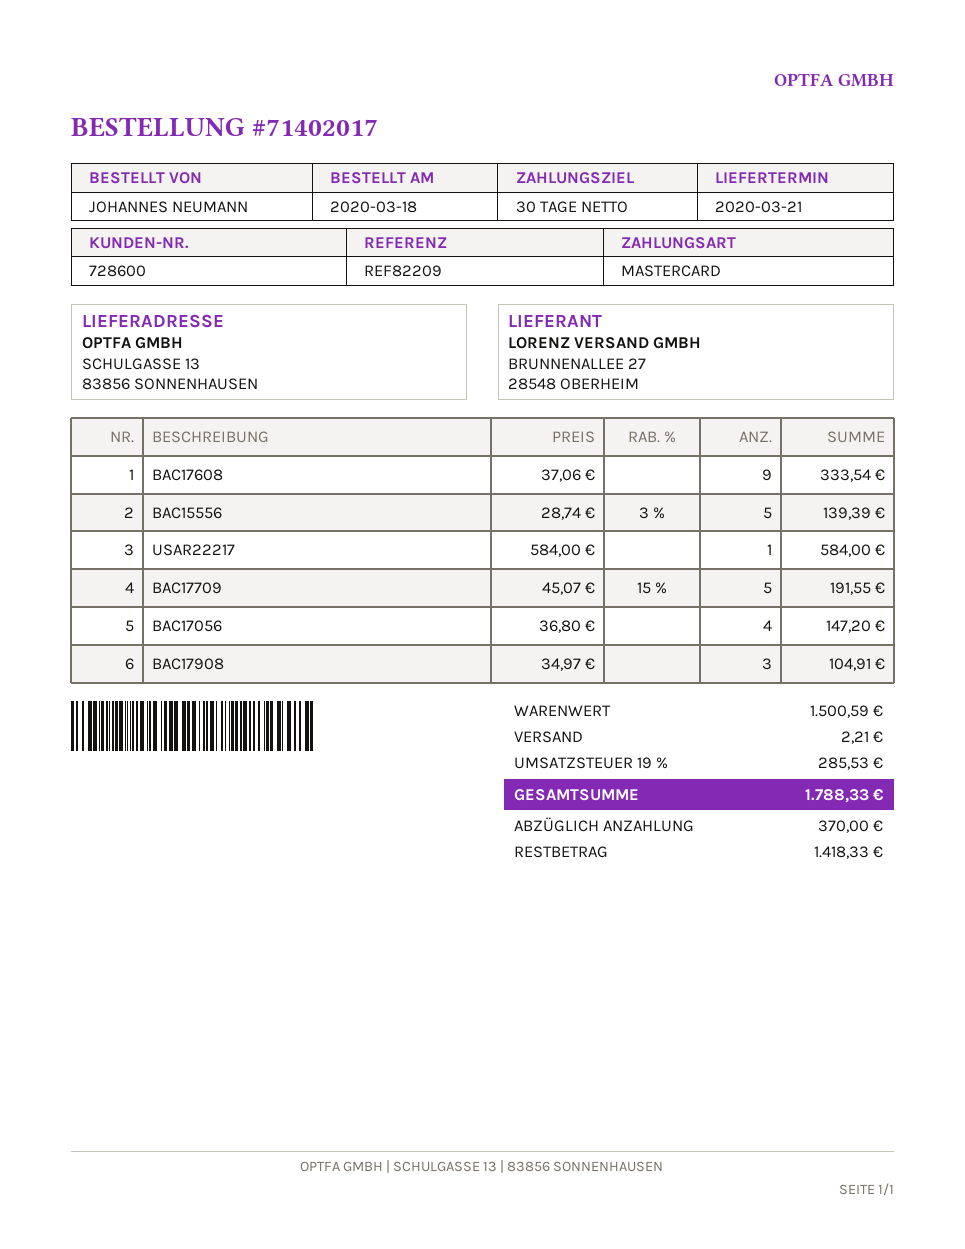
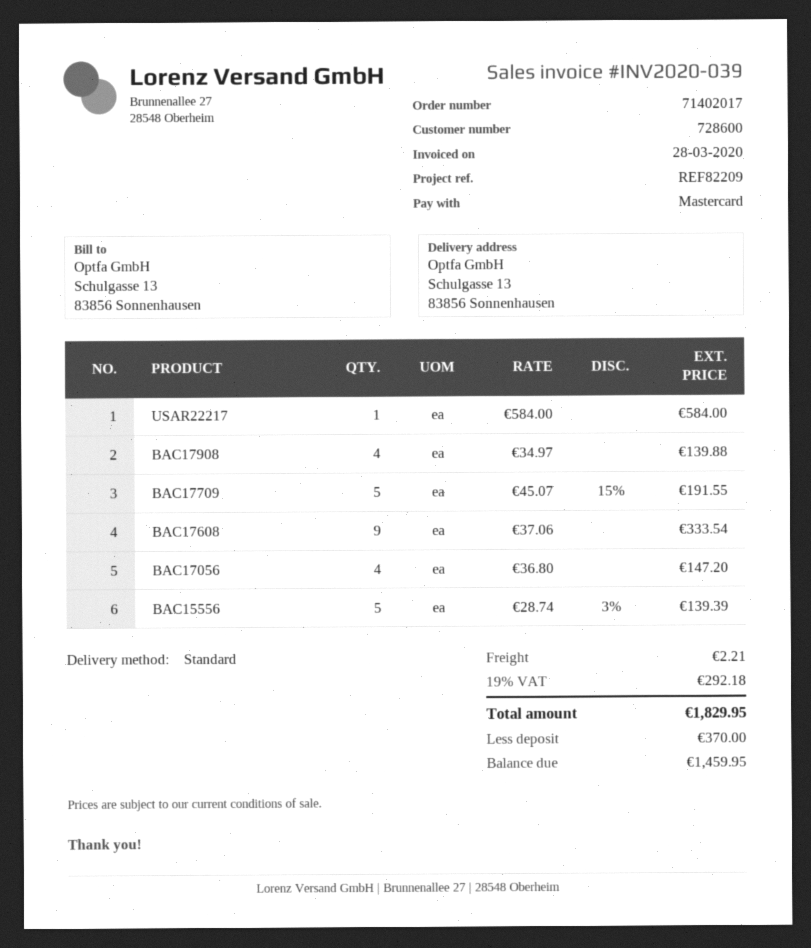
BAC17908: 3 x 34.97 = 104.91 -> 4 x 34.97 = 139.88
tax: 19% = 285.53 -> 19% = 292.18
total: 1788.33 -> 1829.95
balance: 1418.33 -> 1459.95

